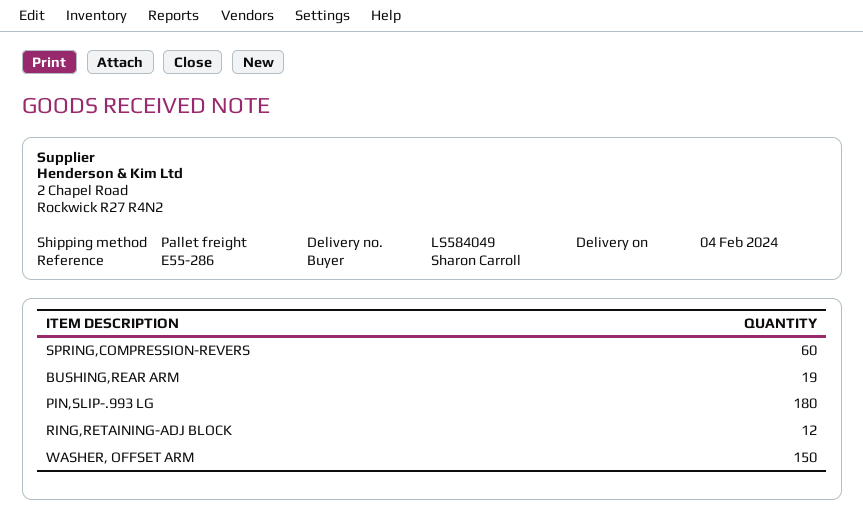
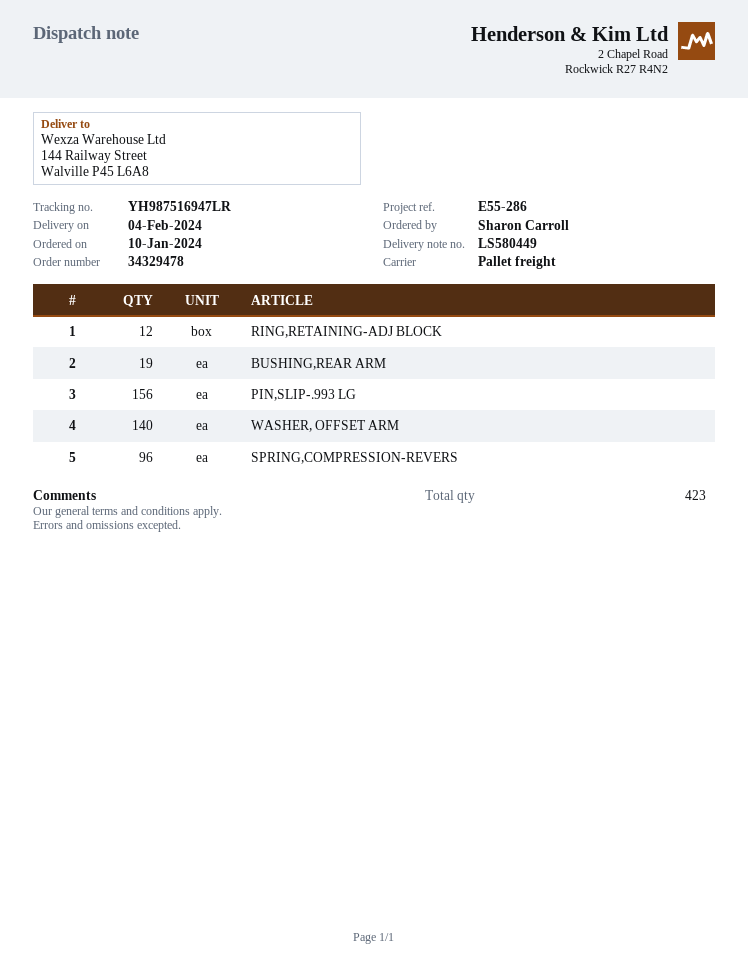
delivery note number: LS584049 -> LS580449
SPRING,COMPRESSION-REVERS: 60 -> 96
PIN,SLIP-.993 LG: 180 -> 156
WASHER, OFFSET ARM: 150 -> 140

